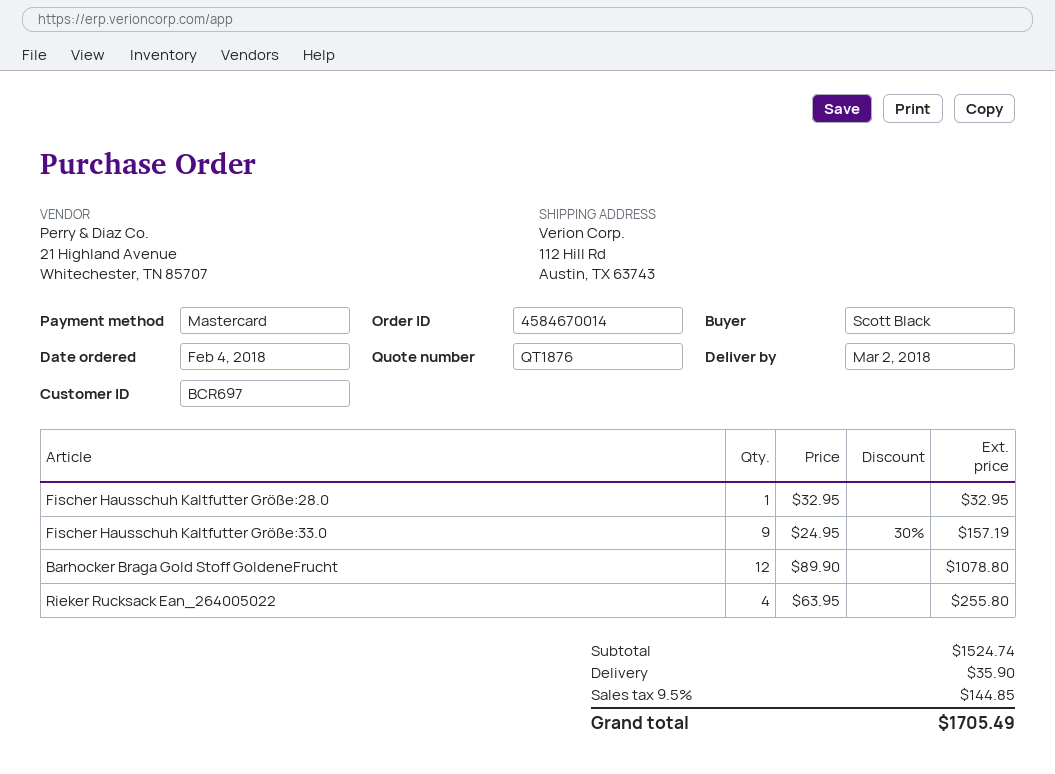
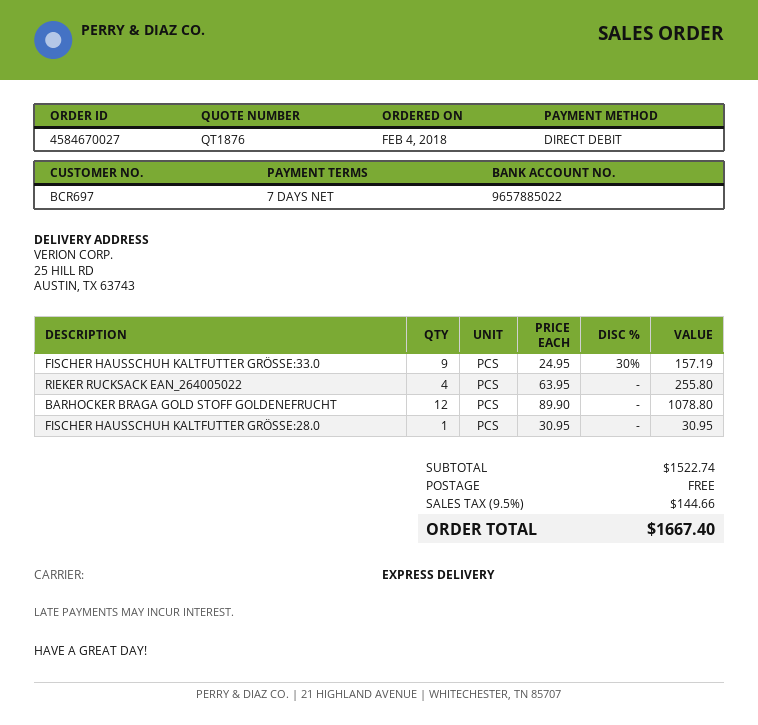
order number: 4584670014 -> 4584670027
payment method: Mastercard -> direct debit
ship to: 112 Hill Rd, Austin, TX 63743 -> 25 HILL RD, AUSTIN, TX 63743
Fischer Hausschuh Kaltfutter Größe:28.0: 1 x 32.95 = 32.95 -> 1 x 30.95 = 30.95
subtotal: 1524.74 -> 1522.74
shipping: 35.90 -> 0.00
tax: 9.5% = 144.85 -> 9.5% = 144.66
total: 1705.49 -> 1667.40

